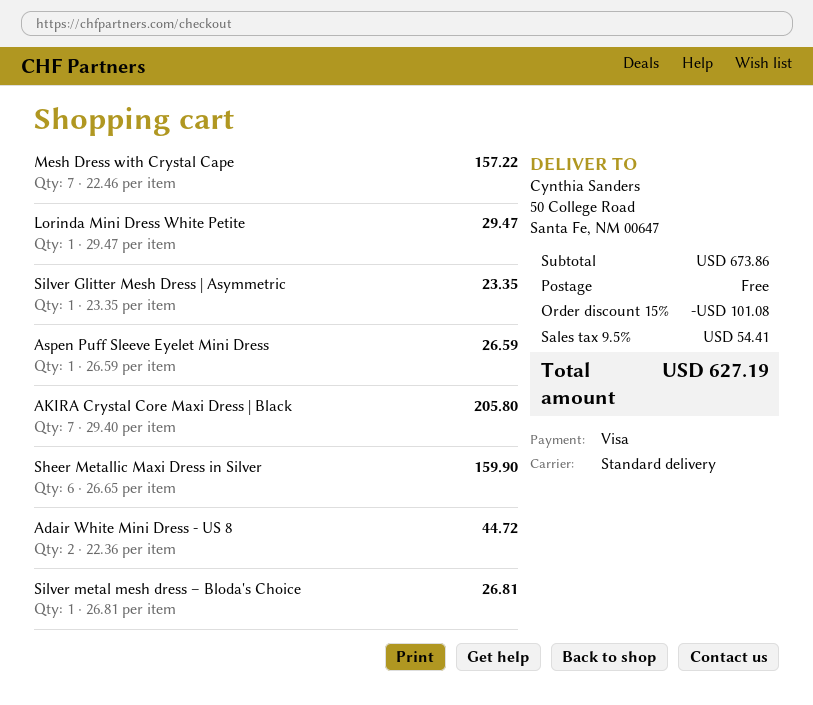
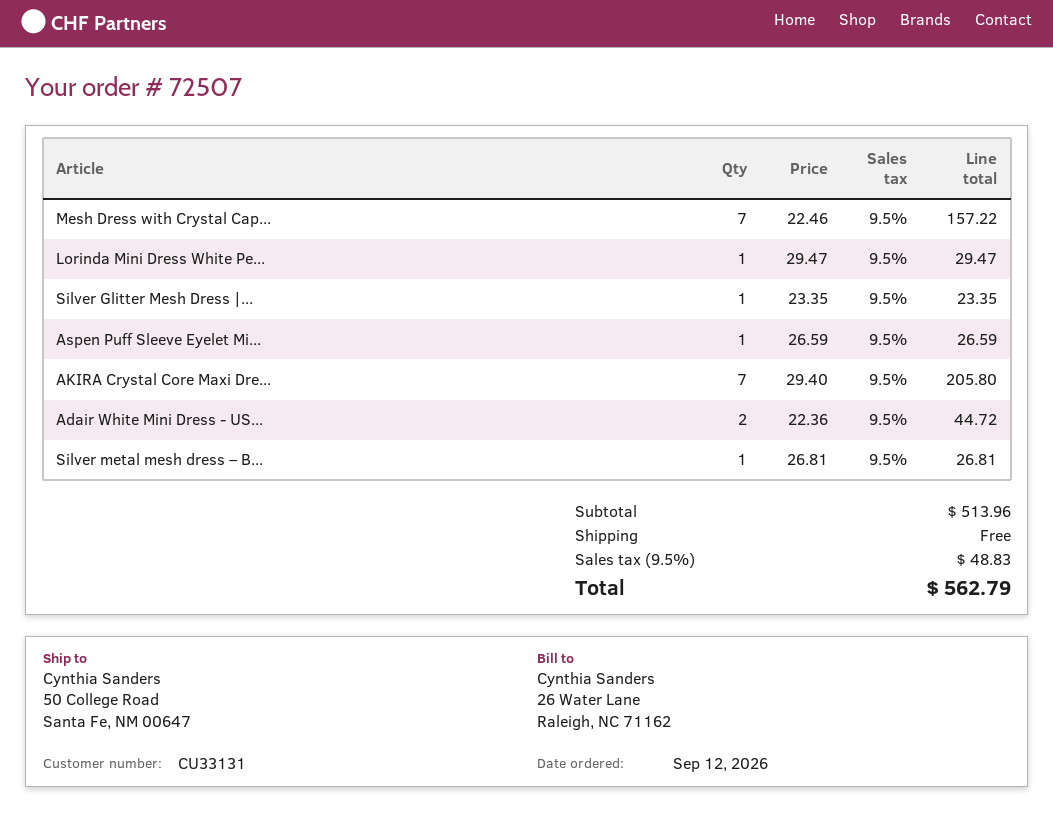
Sheer Metallic Maxi Dress in Silver: 6 x 26.65 = 159.90 -> none
subtotal: 673.86 -> 513.96
discount: 15% = 101.08 -> none
tax: 9.5% = 54.41 -> 9.5% = 48.83
total: 627.19 -> 562.79

